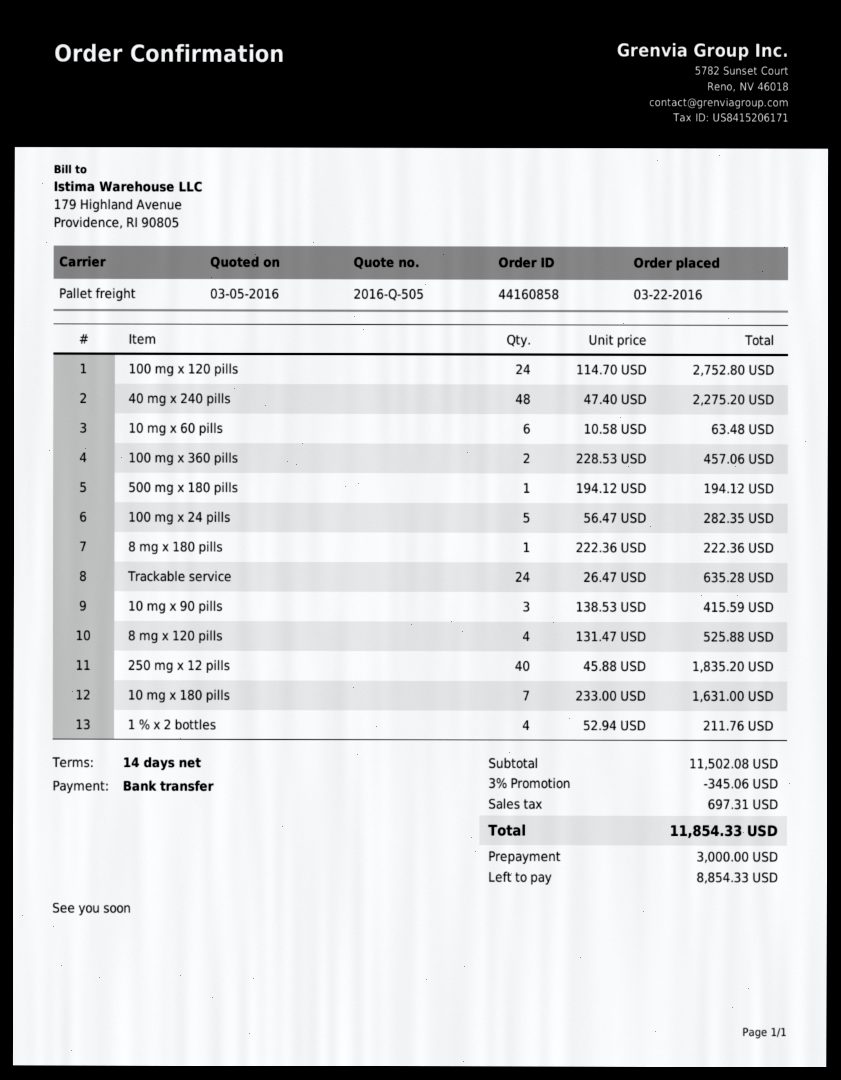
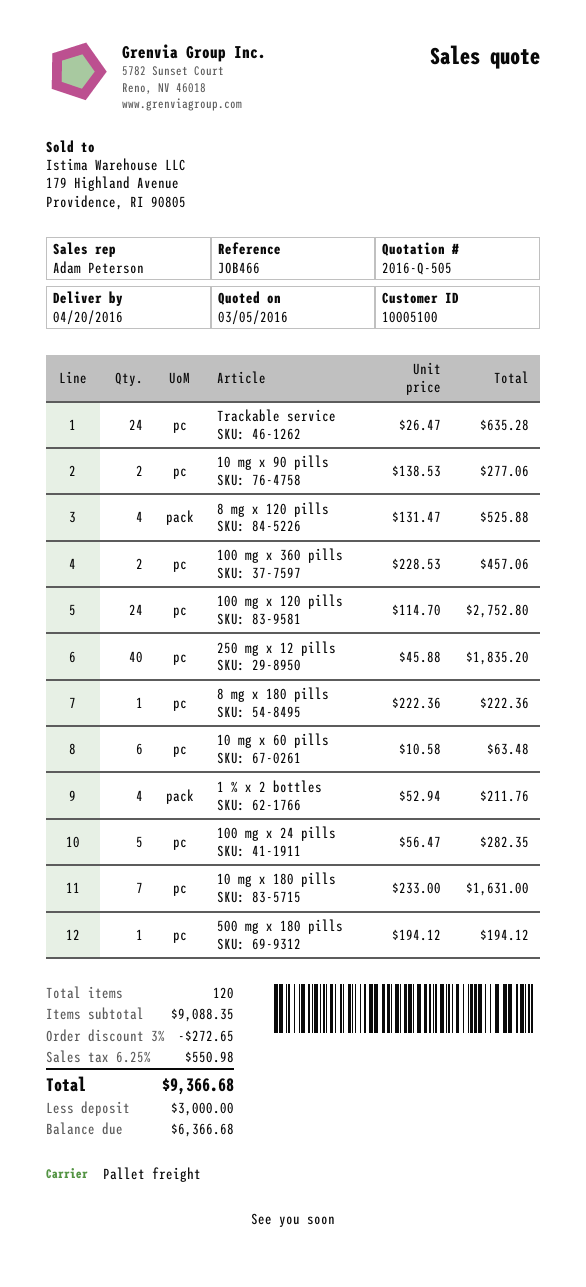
40 mg x 240 pills: 48 x 47.40 = 2275.20 -> none
10 mg x 90 pills: 3 x 138.53 = 415.59 -> 2 x 138.53 = 277.06
subtotal: 11502.08 -> 9088.35
discount: 3% = 345.06 -> 3% = 272.65
tax: 697.31 -> 550.98
total: 11854.33 -> 9366.68
balance: 8854.33 -> 6366.68

